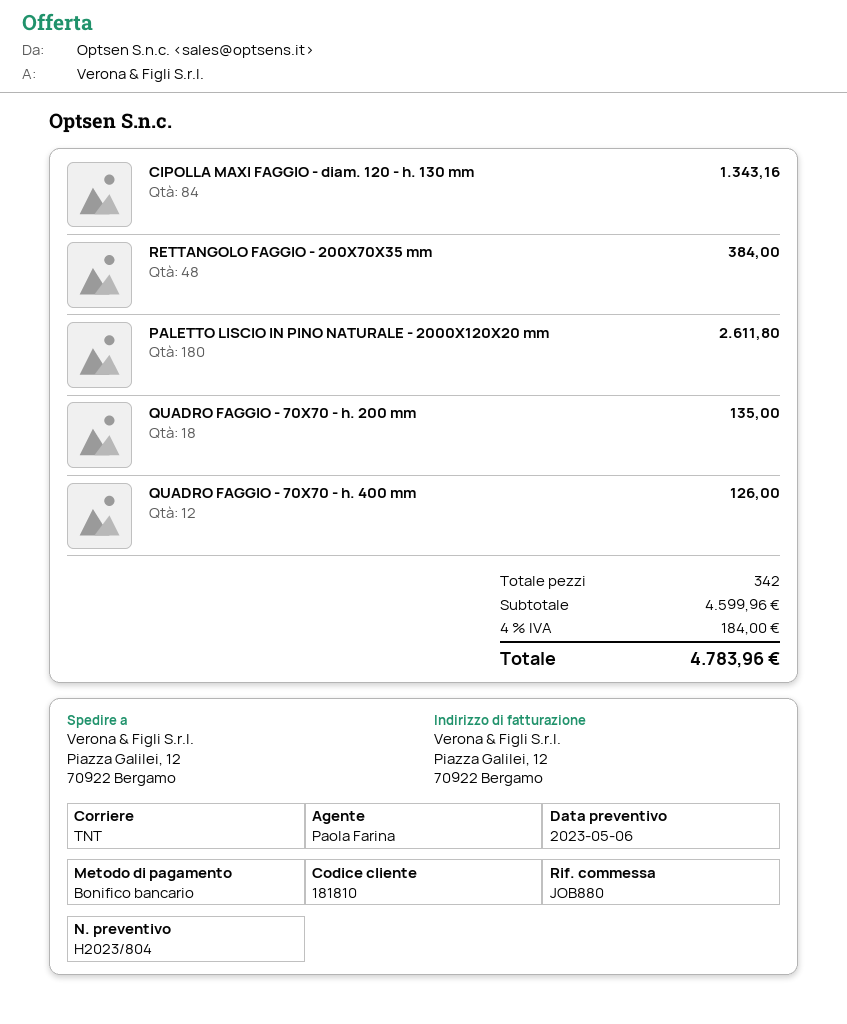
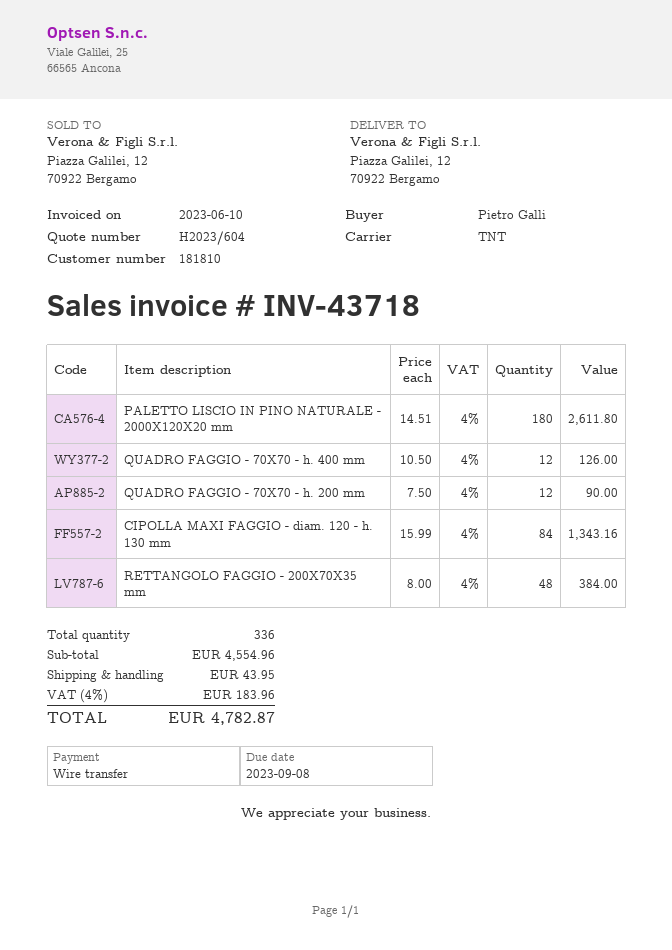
quote number: H2023/804 -> H2023/604
QUADRO FAGGIO - 70X70 - h. 200 mm: 18 for 135.00 -> 12 for 90.00
total quantity: 342 -> 336
subtotal: 4599.96 -> 4554.96
shipping: none -> 43.95
tax: 4% = 184.00 -> 4% = 183.96
total: 4783.96 -> 4782.87

